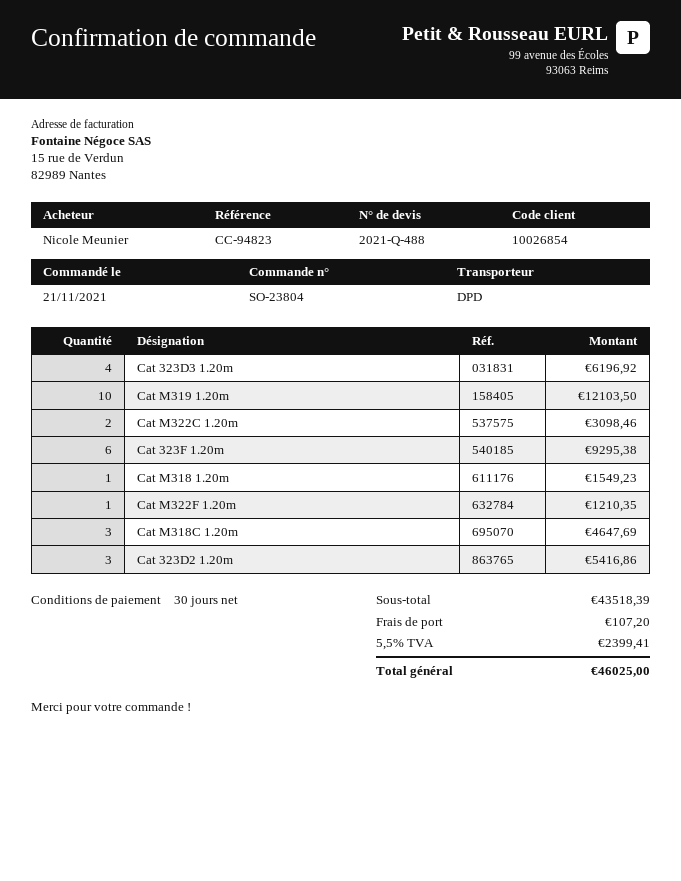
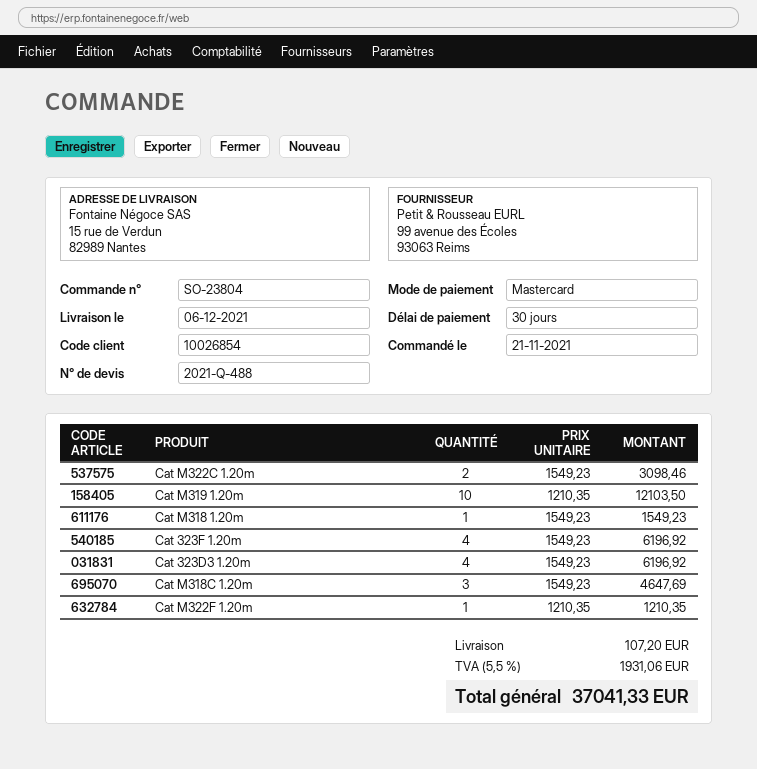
Cat 323F 1.20m: 6 for 9295.38 -> 4 for 6196.92
Cat 323D2 1.20m: 3 for 5416.86 -> none
tax: 5.5% = 2399.41 -> 5.5% = 1931.06
total: 46025.00 -> 37041.33

